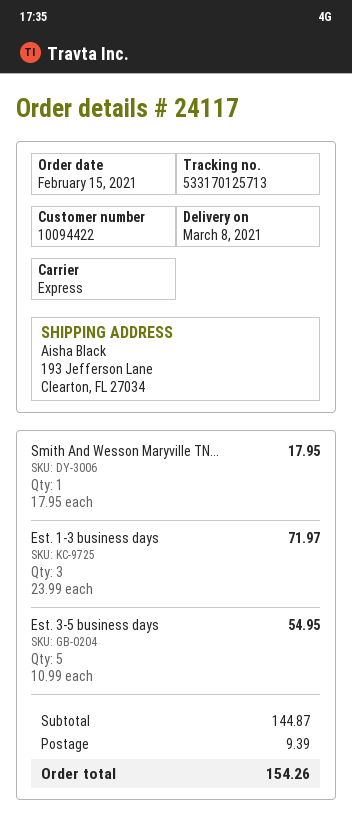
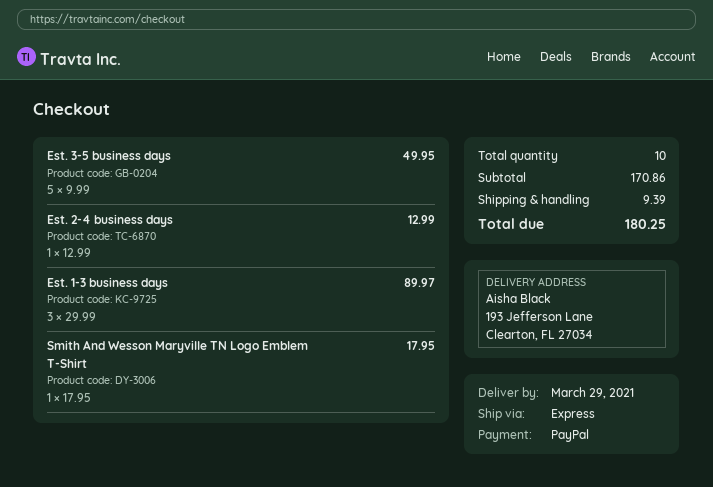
delivery date: 2021-03-08 -> 2021-03-29
Est. 1-3 business days: 3 x 23.99 = 71.97 -> 3 x 29.99 = 89.97
Est. 3-5 business days: 5 x 10.99 = 54.95 -> 5 x 9.99 = 49.95
Est. 2-4 business days: none -> 1 x 12.99 = 12.99
subtotal: 144.87 -> 170.86
total: 154.26 -> 180.25

